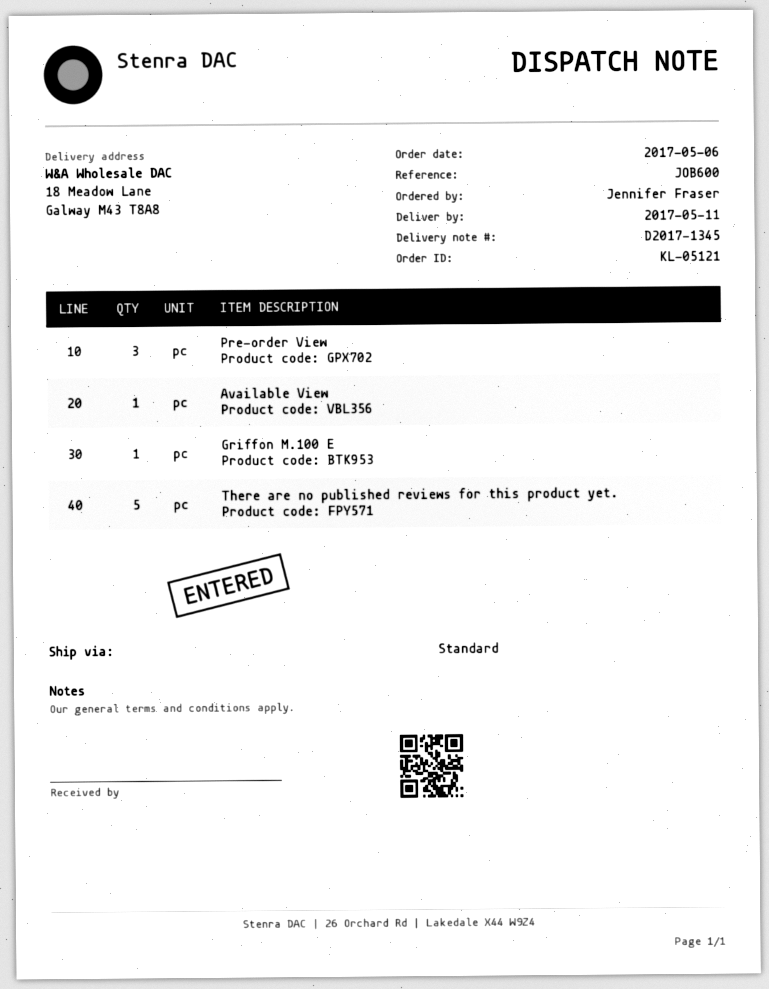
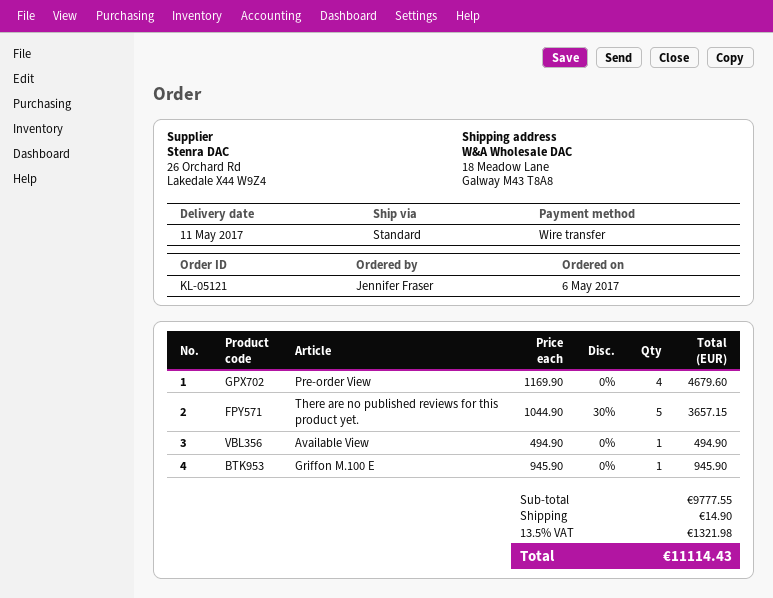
Pre-order View: 3 -> 4

